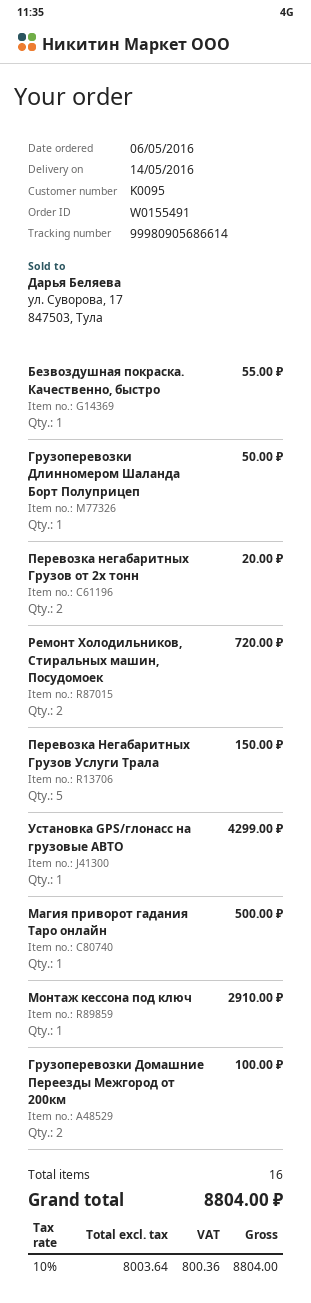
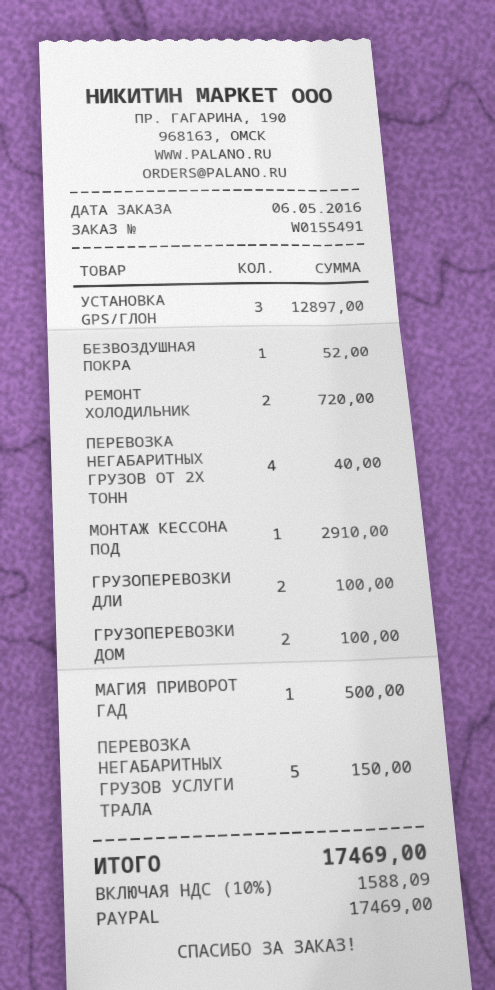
Безвоздушная покраска. Качественно, быстро: 1 for 55.00 -> 1 for 52.00
Грузоперевозки Длинномером Шаланда Борт Полуприцеп: 1 for 50.00 -> 2 for 100.00
Перевозка негабаритных Грузов от 2х тонн: 2 for 20.00 -> 4 for 40.00
Уcтановкa GPS/глонасс на грузовые АВТО: 1 for 4299.00 -> 3 for 12897.00
tax: 10% = 800.36 -> 10% = 1588.09
total: 8804.00 -> 17469.00

